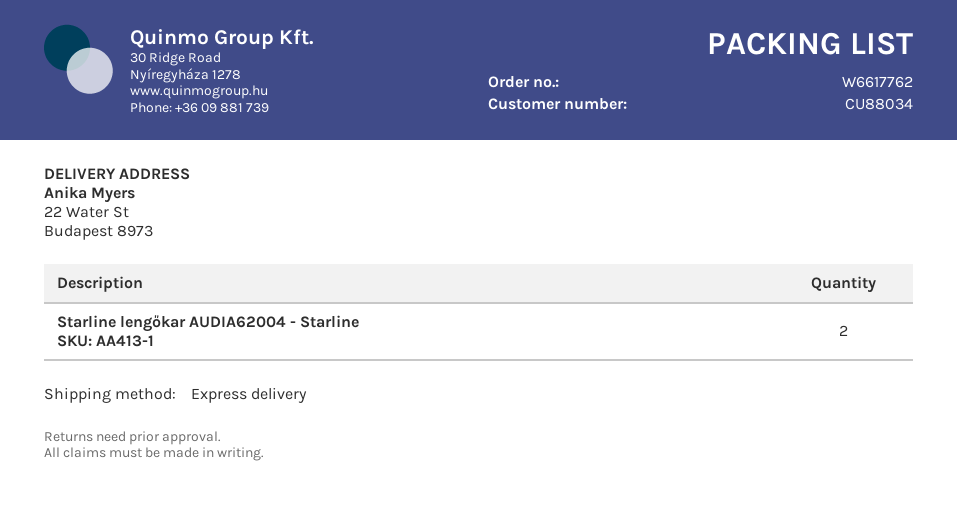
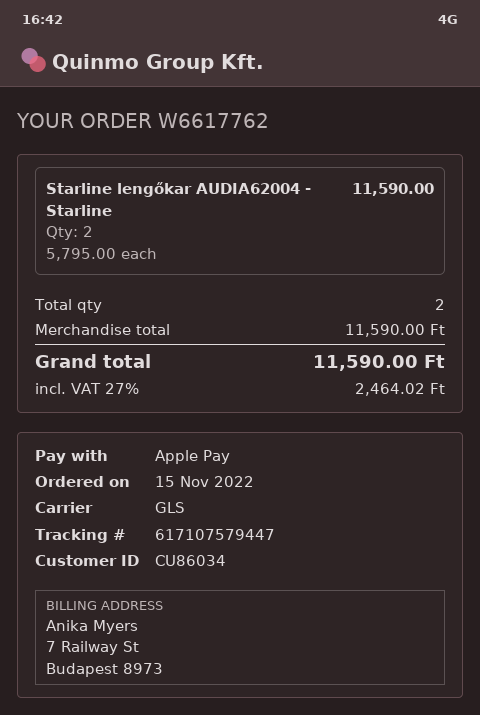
customer number: CU88034 -> CU86034
shipping method: express -> GLS

